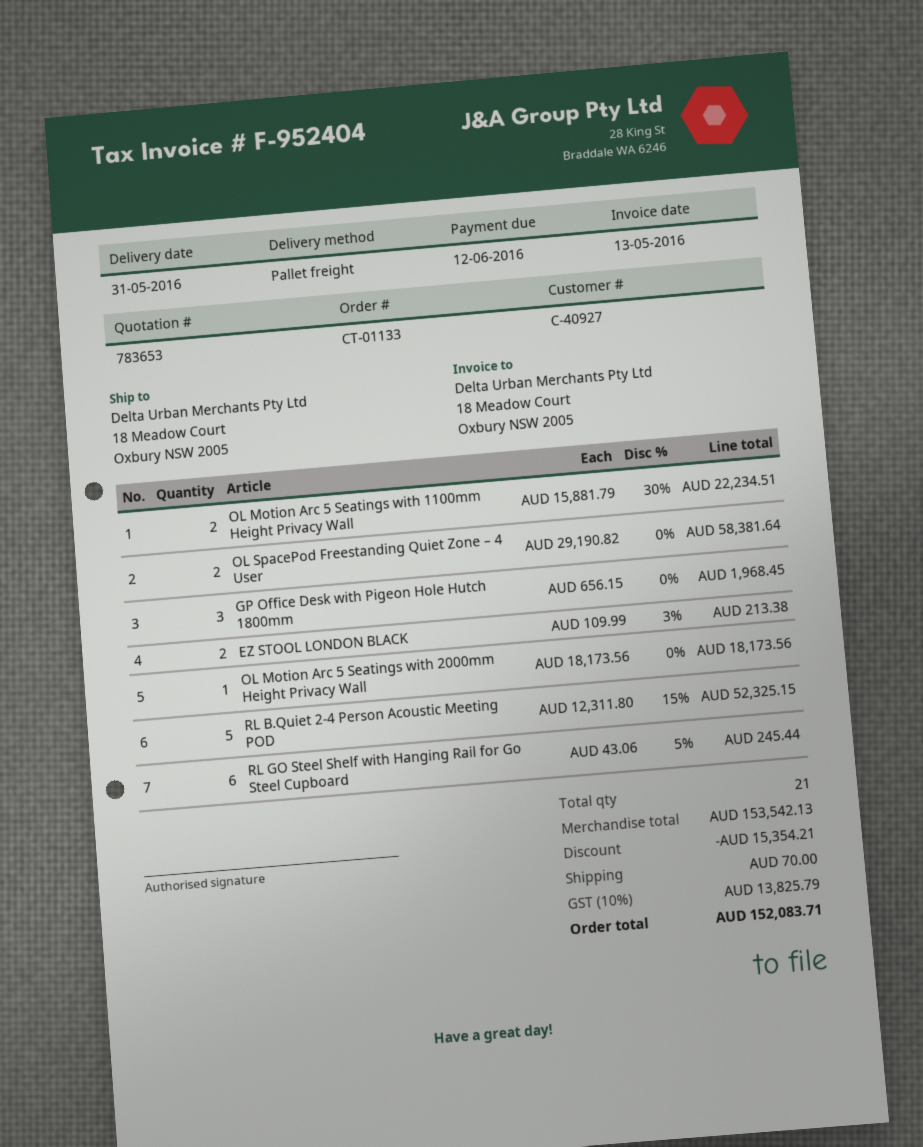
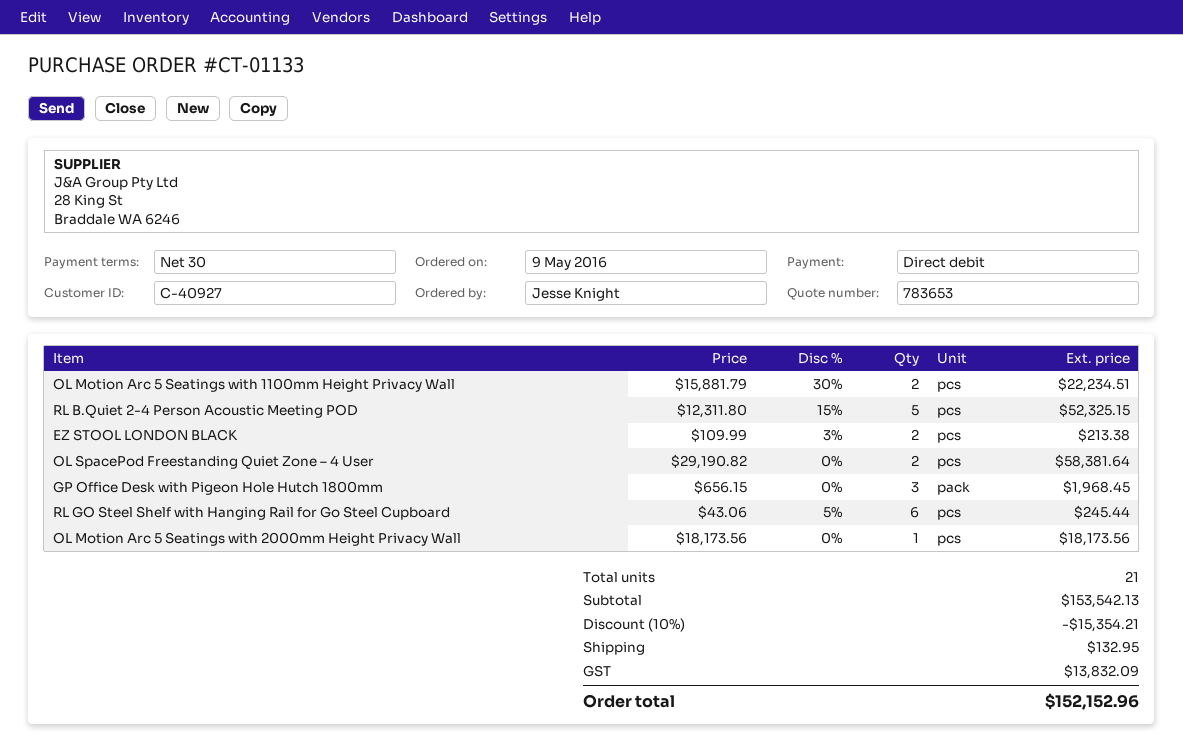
shipping: 70.00 -> 132.95
tax: 13825.79 -> 13832.09
total: 152083.71 -> 152152.96

